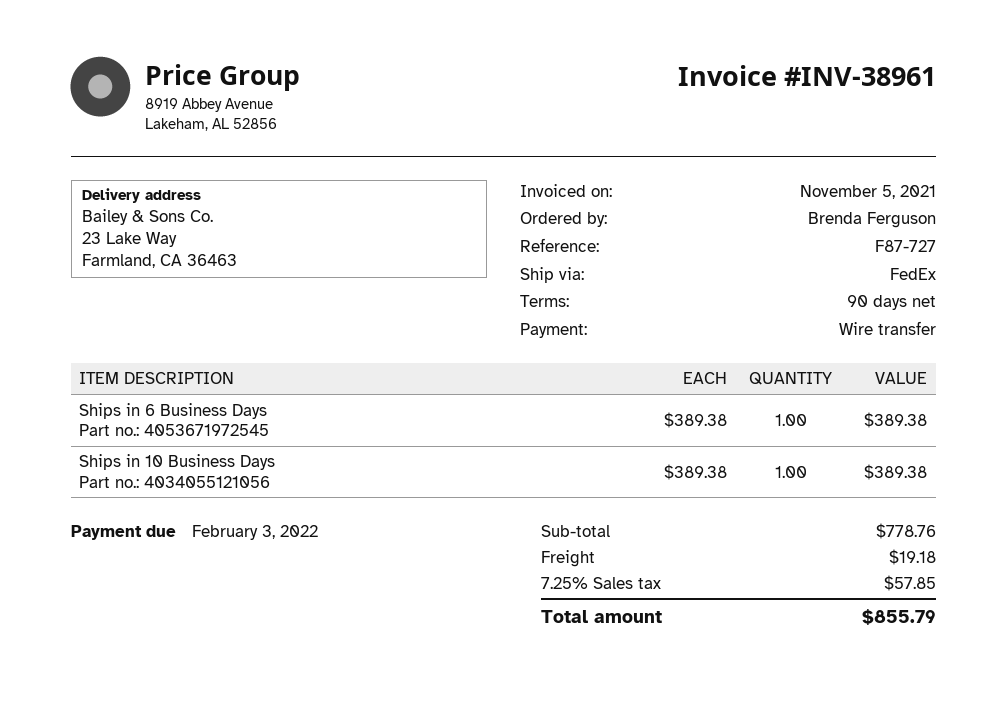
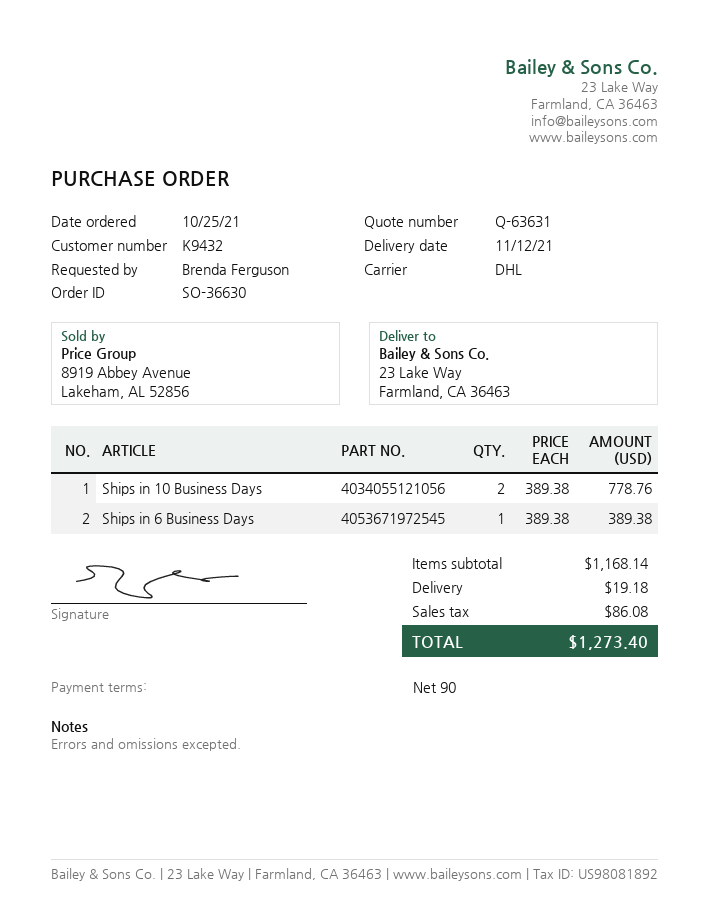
shipping method: FedEx -> DHL
Ships in 10 Business Days: 1 x 389.38 = 389.38 -> 2 x 389.38 = 778.76
subtotal: 778.76 -> 1168.14
tax: 57.85 -> 86.08
total: 855.79 -> 1273.40

